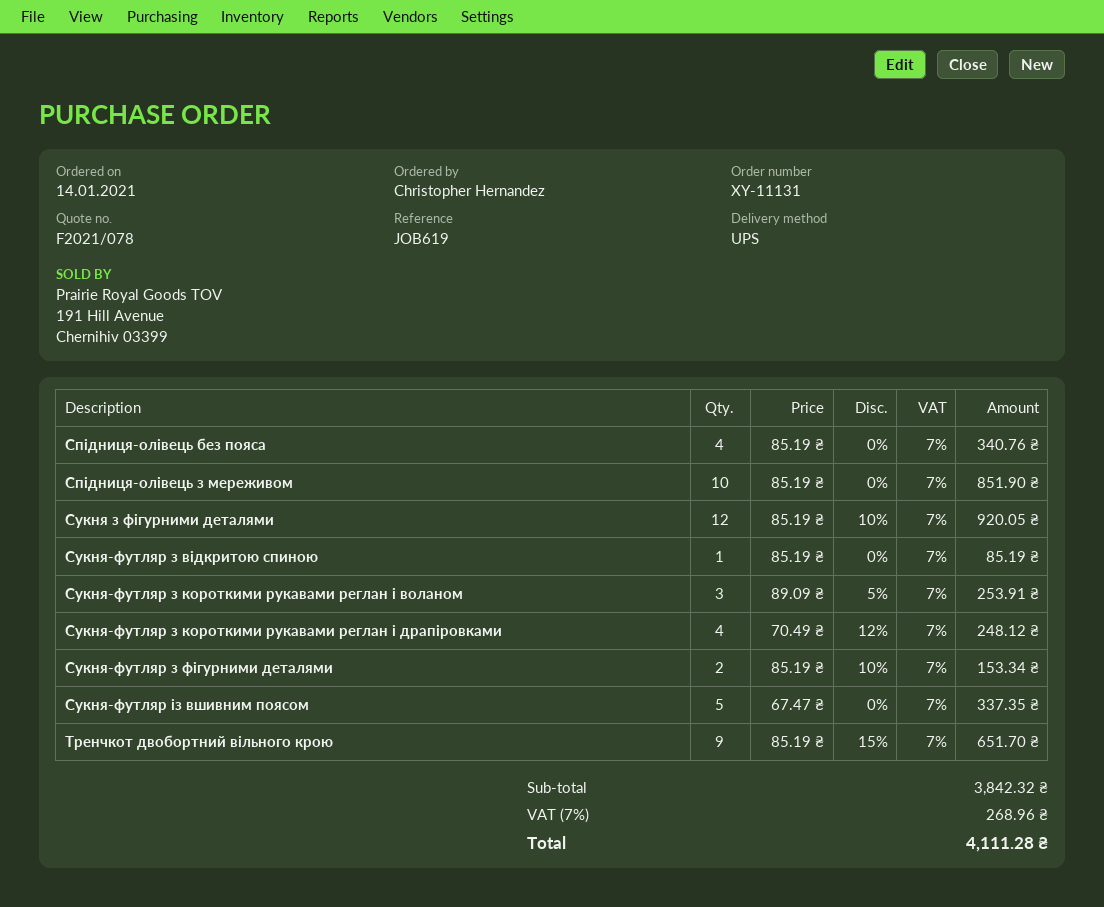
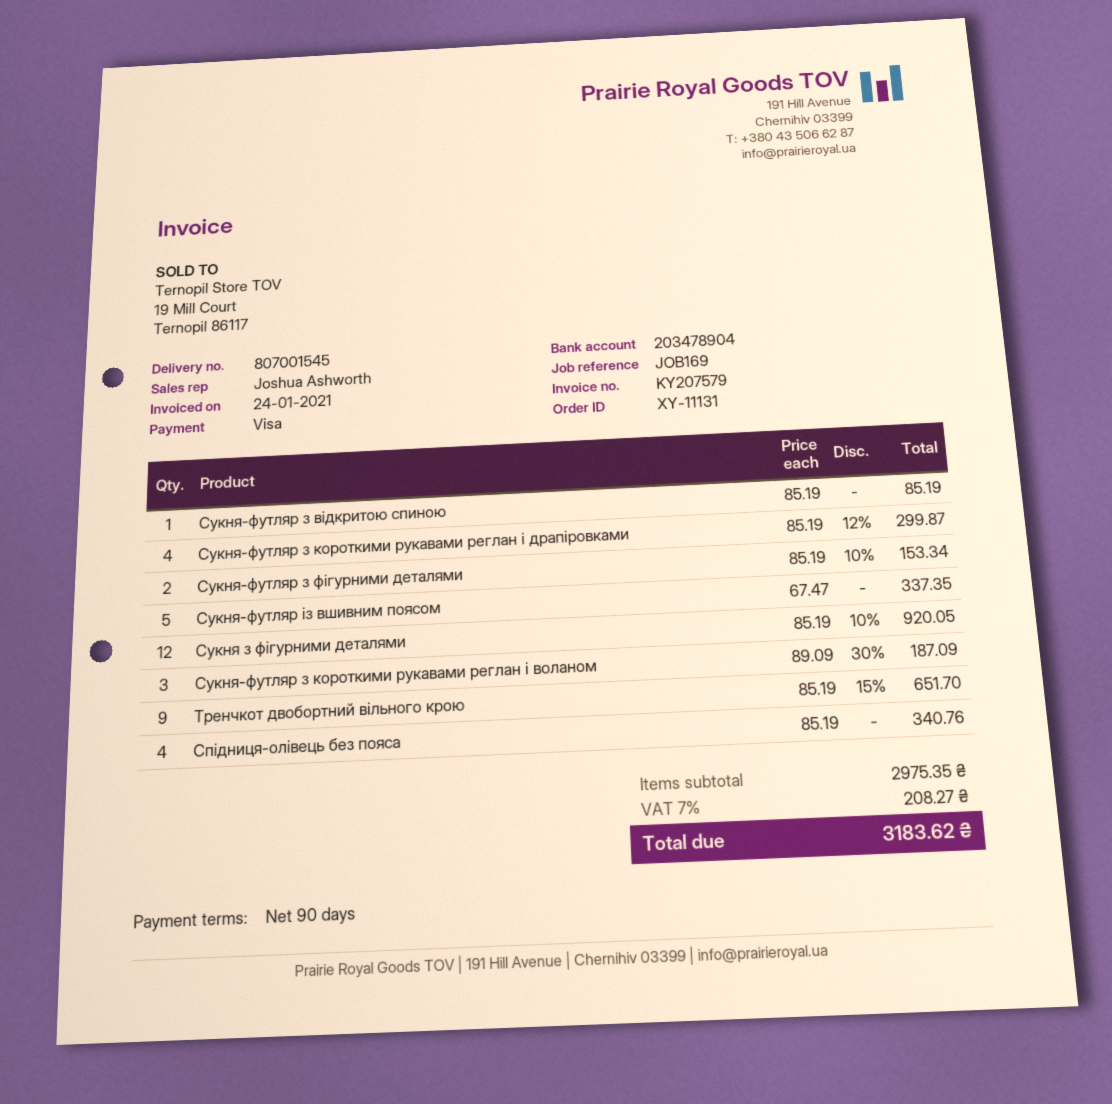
reference: JOB619 -> JOB169
Спідниця-олівець з мереживом: 10 x 85.19 = 851.90 -> none
Сукня-футляр з короткими рукавами реглан і воланом: 3 x 89.09 - 5% = 253.91 -> 3 x 89.09 - 30% = 187.09
Сукня-футляр з короткими рукавами реглан і драпіровками: 4 x 70.49 - 12% = 248.12 -> 4 x 85.19 - 12% = 299.87
subtotal: 3842.32 -> 2975.35
tax: 7% = 268.96 -> 7% = 208.27
total: 4111.28 -> 3183.62

